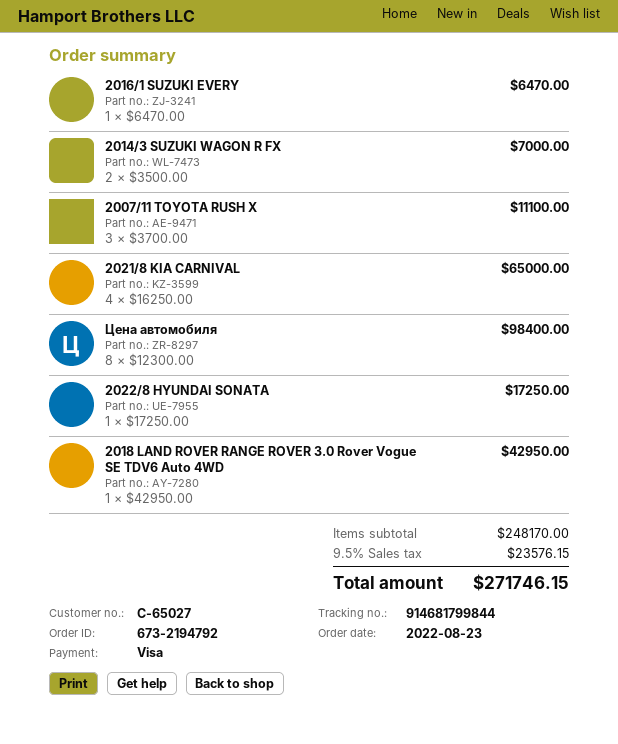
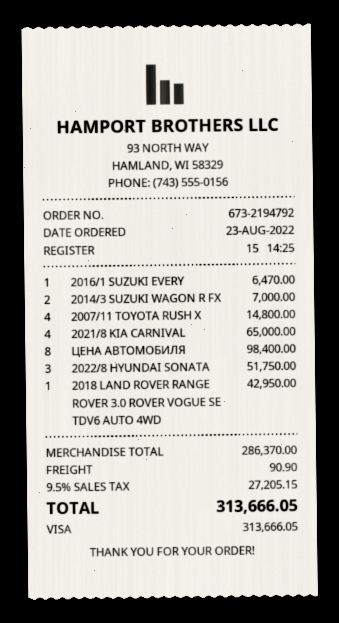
2007/11 TOYOTA RUSH X: 3 for 11100.00 -> 4 for 14800.00
2022/8 HYUNDAI SONATA: 1 for 17250.00 -> 3 for 51750.00
subtotal: 248170.00 -> 286370.00
shipping: none -> 90.90
tax: 9.5% = 23576.15 -> 9.5% = 27205.15
total: 271746.15 -> 313666.05

